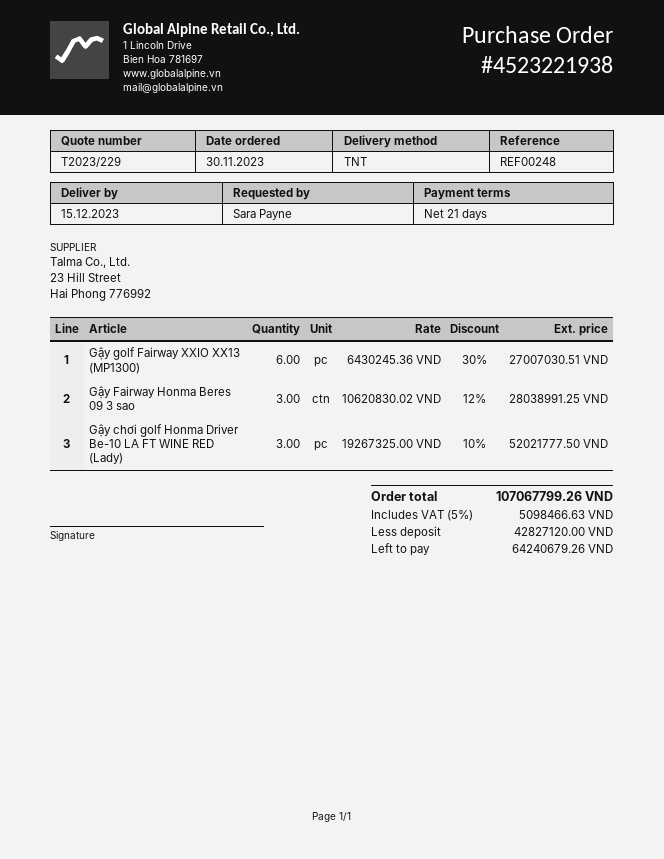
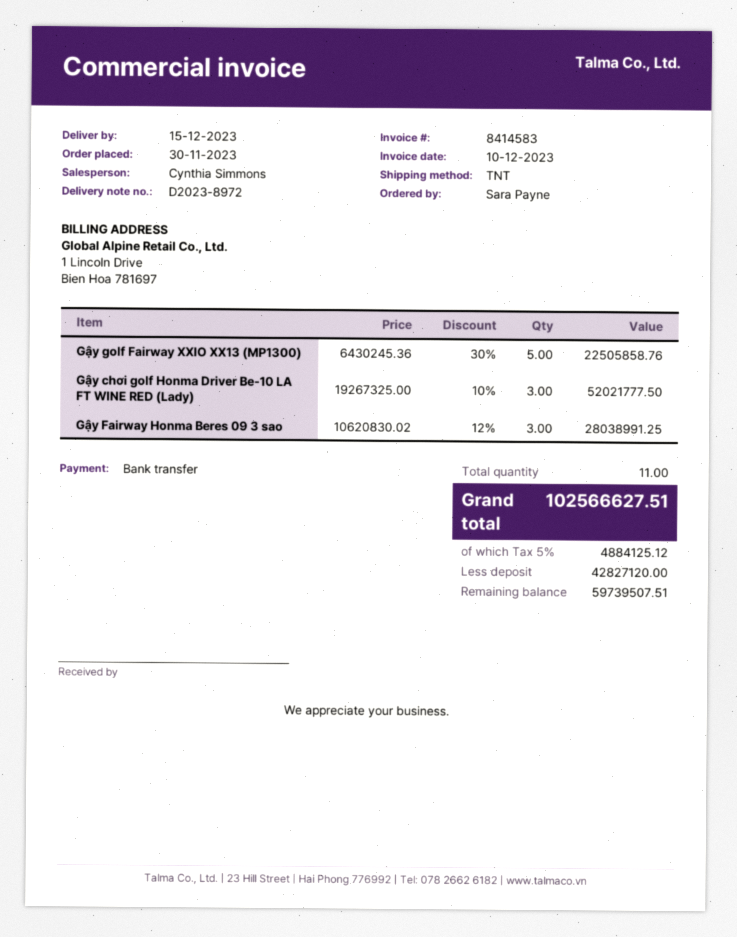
Gậy golf Fairway XXIO XX13 (MP1300): 6 x 6430245.36 - 30% = 27007030.51 -> 5 x 6430245.36 - 30% = 22505858.76
tax: 5% = 5098466.63 -> 5% = 4884125.12
total: 107067799.26 -> 102566627.51
balance: 64240679.26 -> 59739507.51

